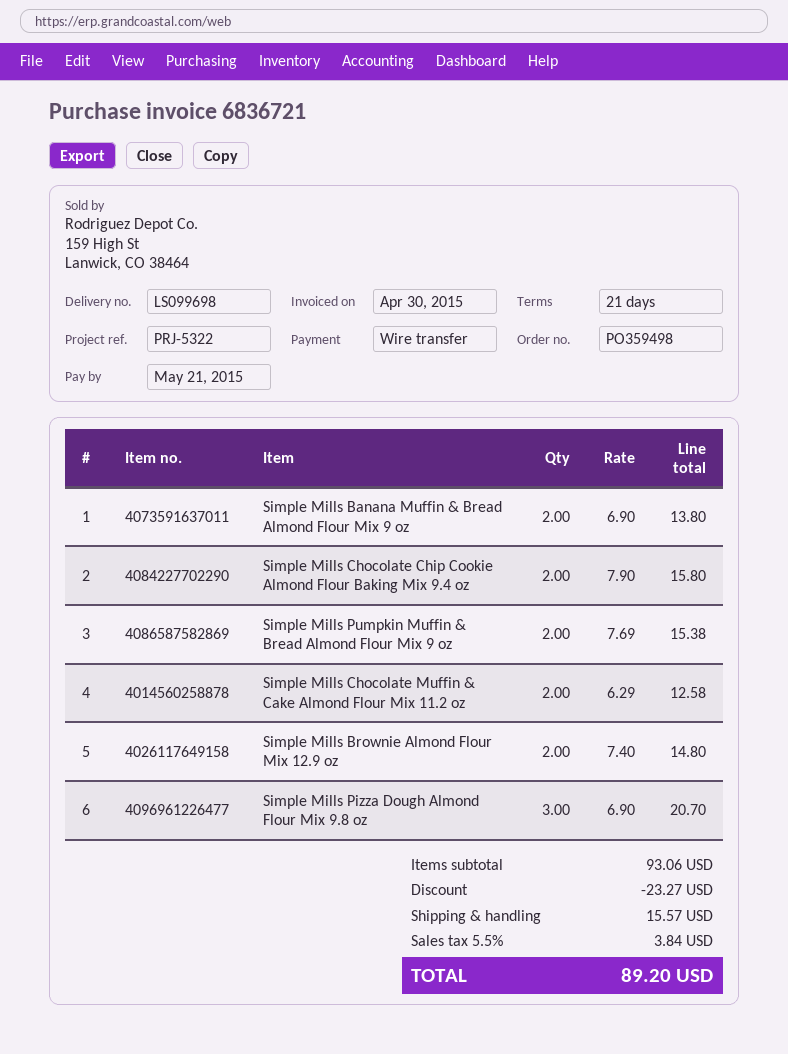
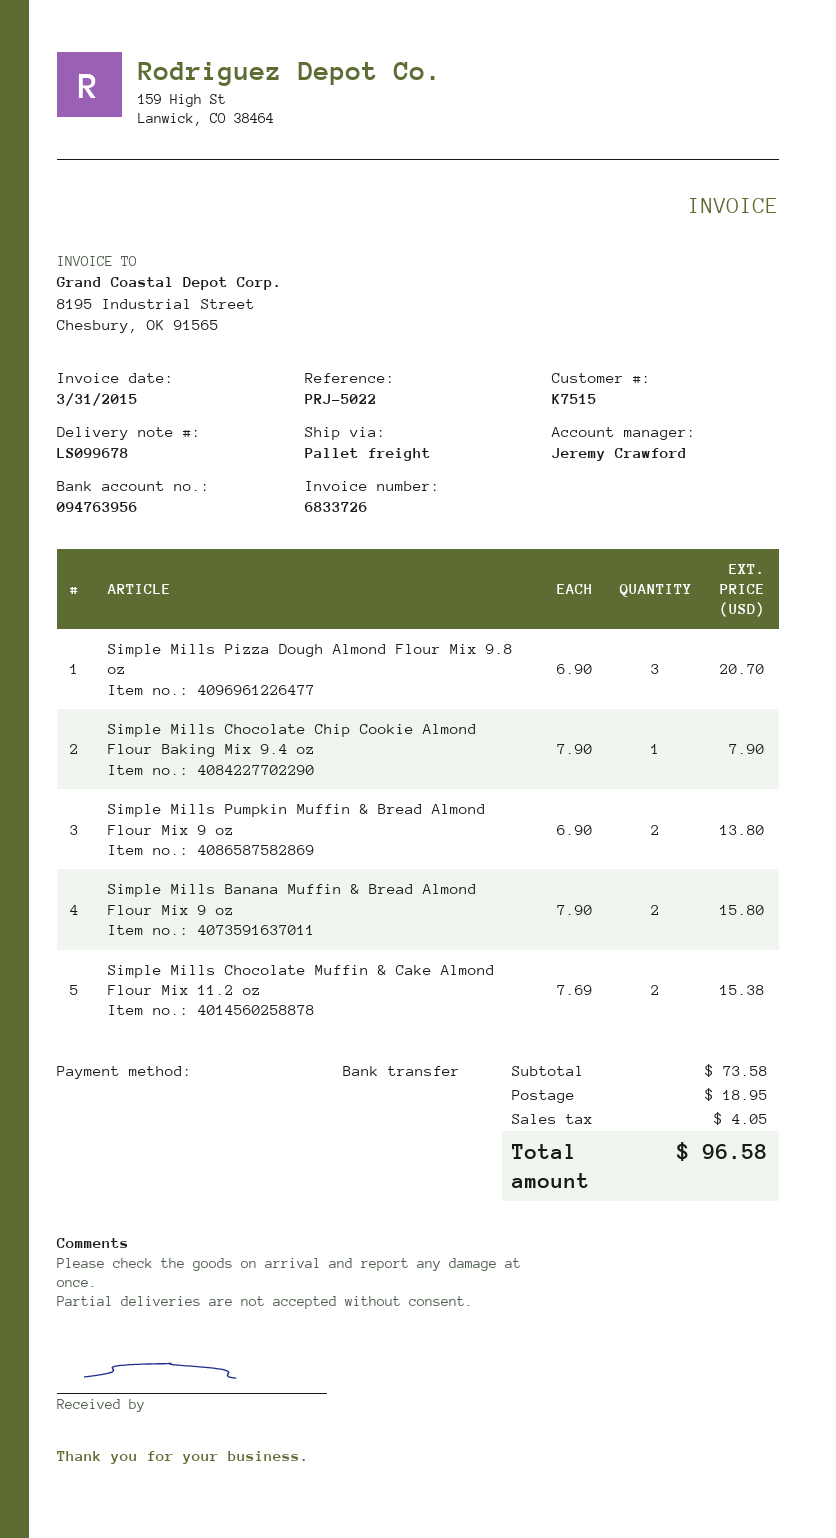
delivery note number: LS099698 -> LS099678
invoice number: 6836721 -> 6833726
invoice date: 2015-04-30 -> 2015-03-31
reference: PRJ-5322 -> PRJ-5022
Simple Mills Banana Muffin & Bread Almond Flour Mix 9 oz: 2 x 6.90 = 13.80 -> 2 x 7.90 = 15.80
Simple Mills Chocolate Chip Cookie Almond Flour Baking Mix 9.4 oz: 2 x 7.90 = 15.80 -> 1 x 7.90 = 7.90
Simple Mills Pumpkin Muffin & Bread Almond Flour Mix 9 oz: 2 x 7.69 = 15.38 -> 2 x 6.90 = 13.80
Simple Mills Chocolate Muffin & Cake Almond Flour Mix 11.2 oz: 2 x 6.29 = 12.58 -> 2 x 7.69 = 15.38
Simple Mills Brownie Almond Flour Mix 12.9 oz: 2 x 7.40 = 14.80 -> none
subtotal: 93.06 -> 73.58
discount: 23.27 -> none
shipping: 15.57 -> 18.95
tax: 3.84 -> 4.05
total: 89.20 -> 96.58

